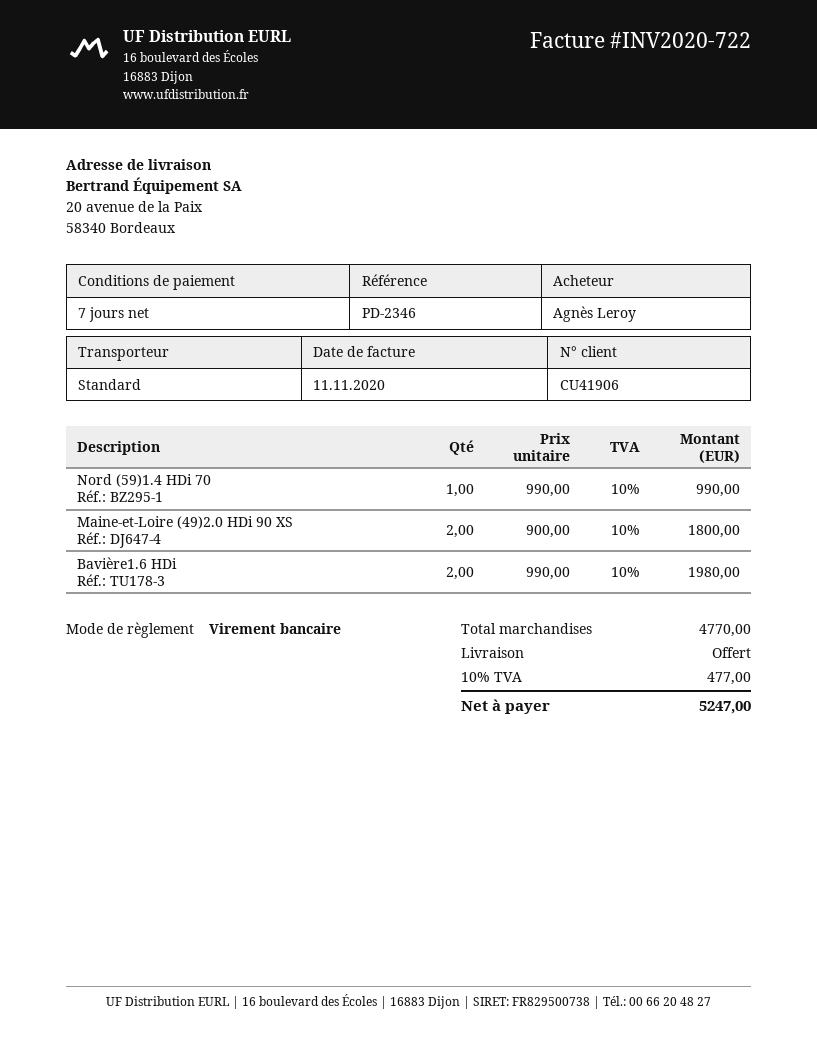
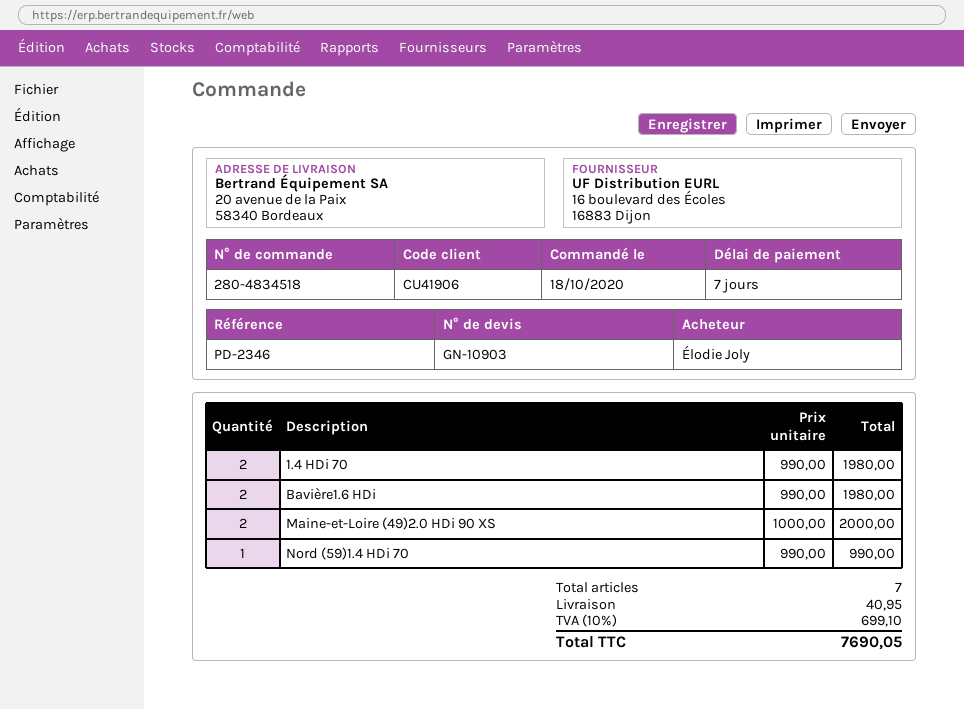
ordered by: Agnès Leroy -> Élodie Joly
Maine-et-Loire (49)2.0 HDi 90 XS: 2 x 900.00 = 1800.00 -> 2 x 1000.00 = 2000.00
1.4 HDi 70: none -> 2 x 990.00 = 1980.00
shipping: 0.00 -> 40.95
tax: 10% = 477.00 -> 10% = 699.10
total: 5247.00 -> 7690.05

